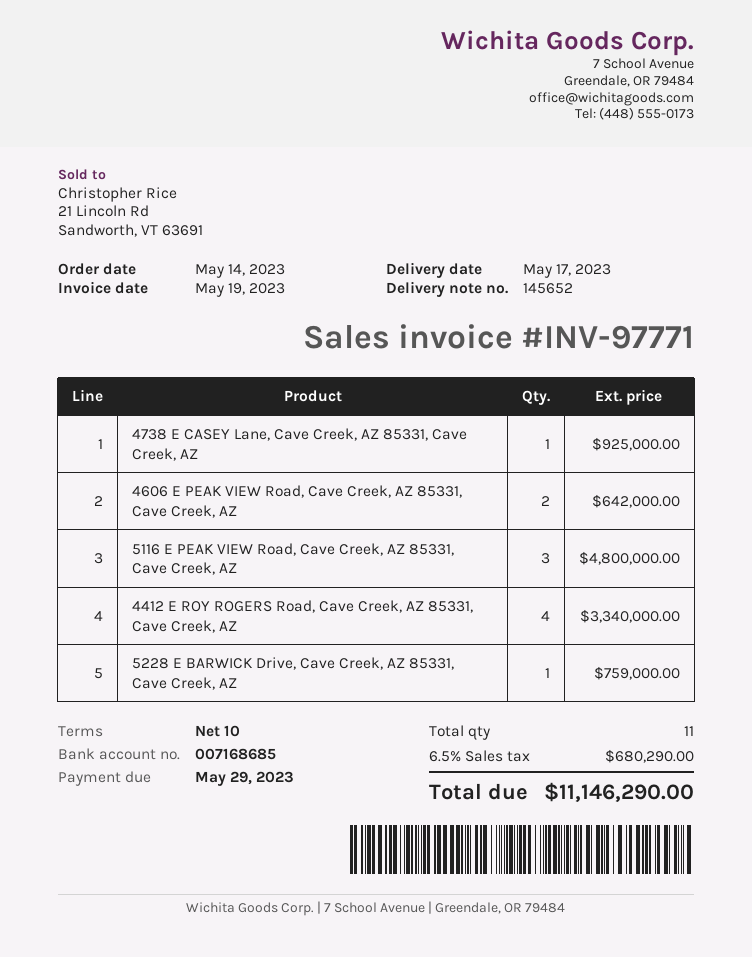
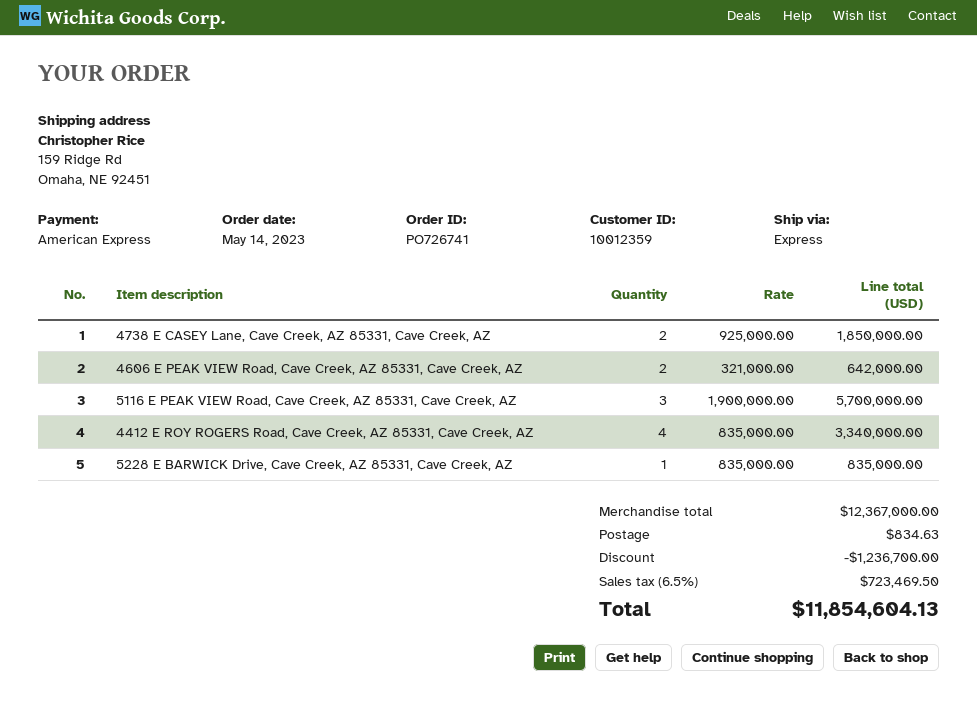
4738 E CASEY Lane, Cave Creek, AZ 85331, Cave Creek, AZ: 1 for 925000.00 -> 2 for 1850000.00
5116 E PEAK VIEW Road, Cave Creek, AZ 85331, Cave Creek, AZ: 3 for 4800000.00 -> 3 for 5700000.00
5228 E BARWICK Drive, Cave Creek, AZ 85331, Cave Creek, AZ: 1 for 759000.00 -> 1 for 835000.00
discount: none -> 1236700.00
shipping: none -> 834.63
tax: 6.5% = 680290.00 -> 6.5% = 723469.50
total: 11146290.00 -> 11854604.13

